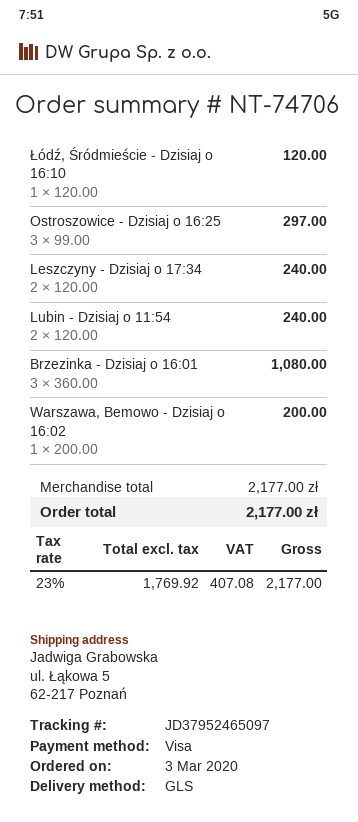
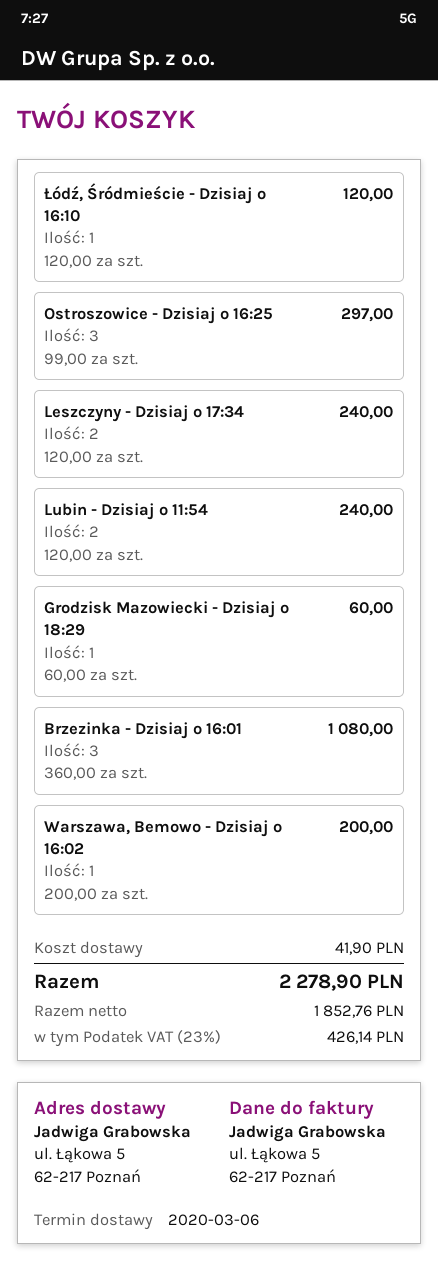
Grodzisk Mazowiecki - Dzisiaj o 18:29: none -> 1 x 60.00 = 60.00
shipping: none -> 41.90
net: 1769.92 -> 1852.76
tax: 23% = 407.08 -> 23% = 426.14
total: 2177.00 -> 2278.90

